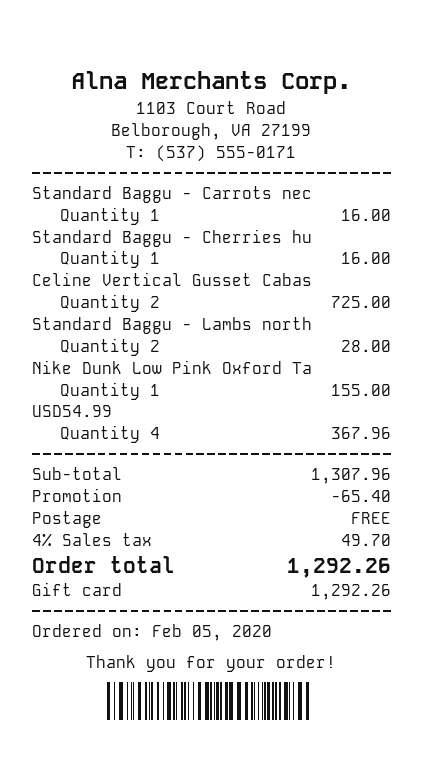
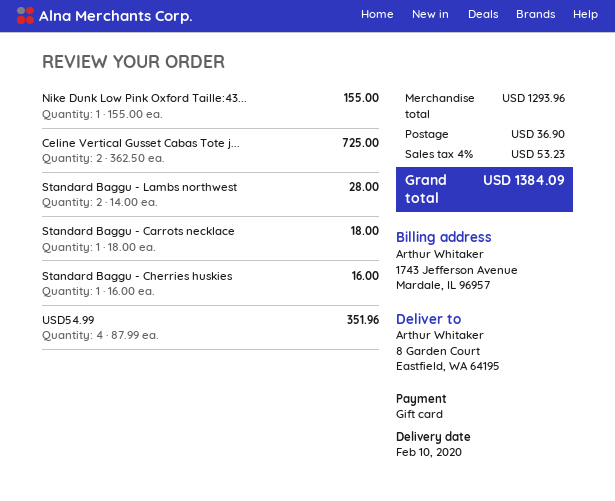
Standard Baggu - Carrots nec: 1 for 16.00 -> 1 for 18.00
USD54.99: 4 for 367.96 -> 4 for 351.96
subtotal: 1307.96 -> 1293.96
discount: 65.40 -> none
shipping: 0.00 -> 36.90
tax: 4% = 49.70 -> 4% = 53.23
total: 1292.26 -> 1384.09

